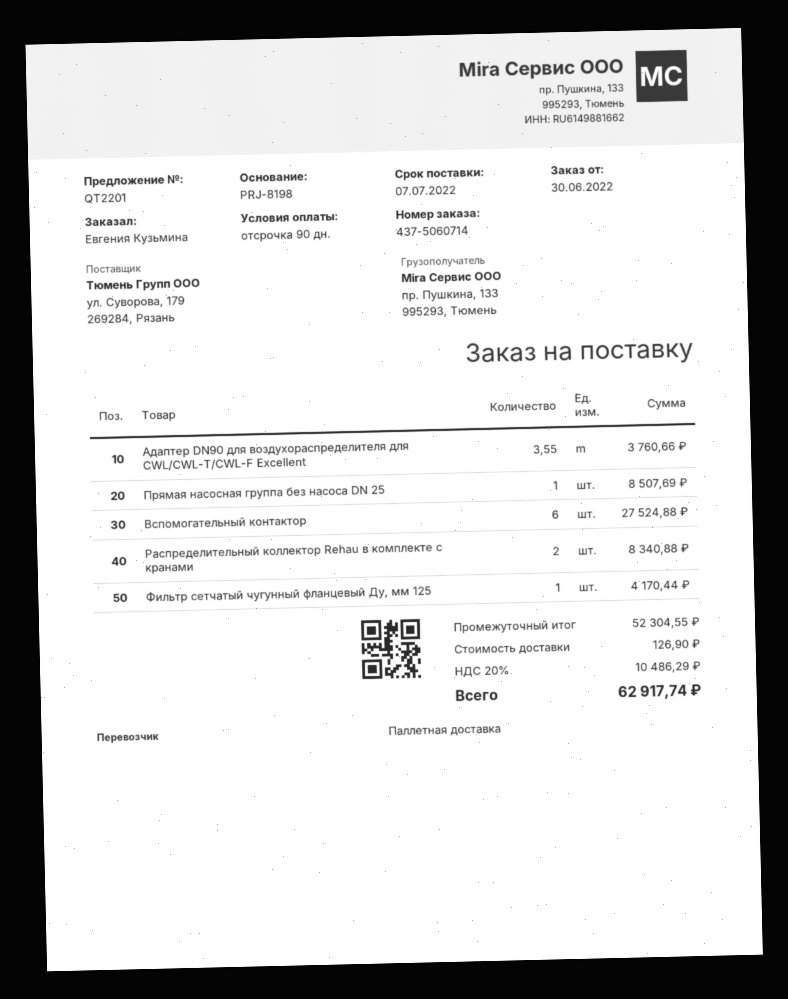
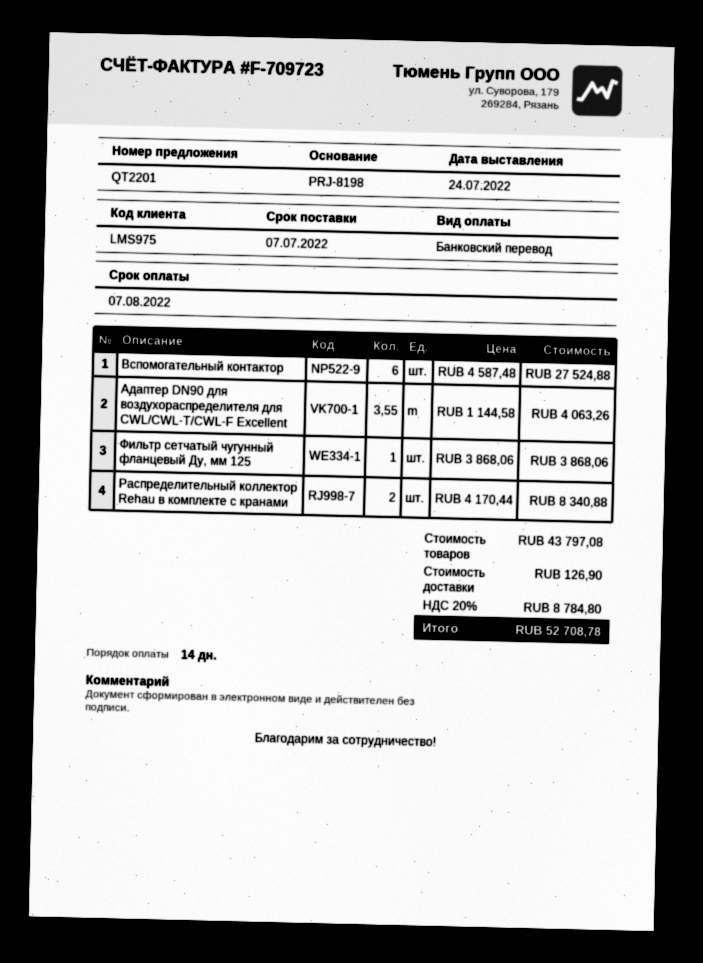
payment terms: 90 days -> 14 days
Адаптер DN90 для воздухораспределителя для CWL/CWL-T/CWL-F Excellent: 3.55 for 3760.66 -> 3.55 for 4063.26
Прямая насосная группа без насоса DN 25: 1 for 8507.69 -> none
Фильтр сетчатый чугунный фланцевый Ду, мм 125: 1 for 4170.44 -> 1 for 3868.06
subtotal: 52304.55 -> 43797.08
tax: 20% = 10486.29 -> 20% = 8784.80
total: 62917.74 -> 52708.78

